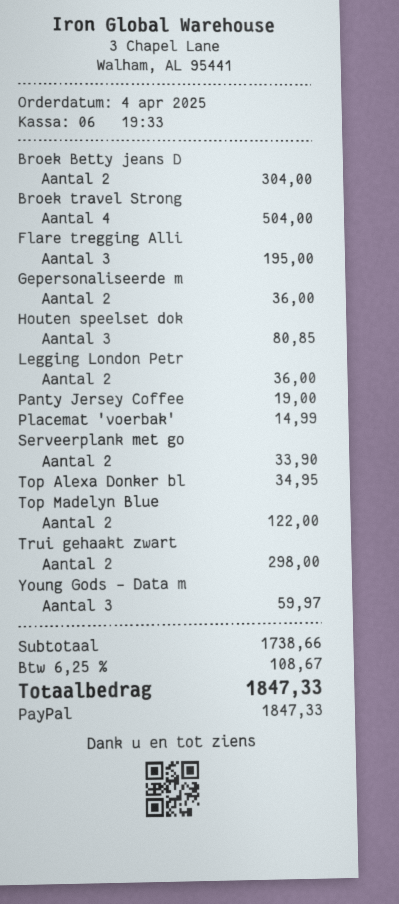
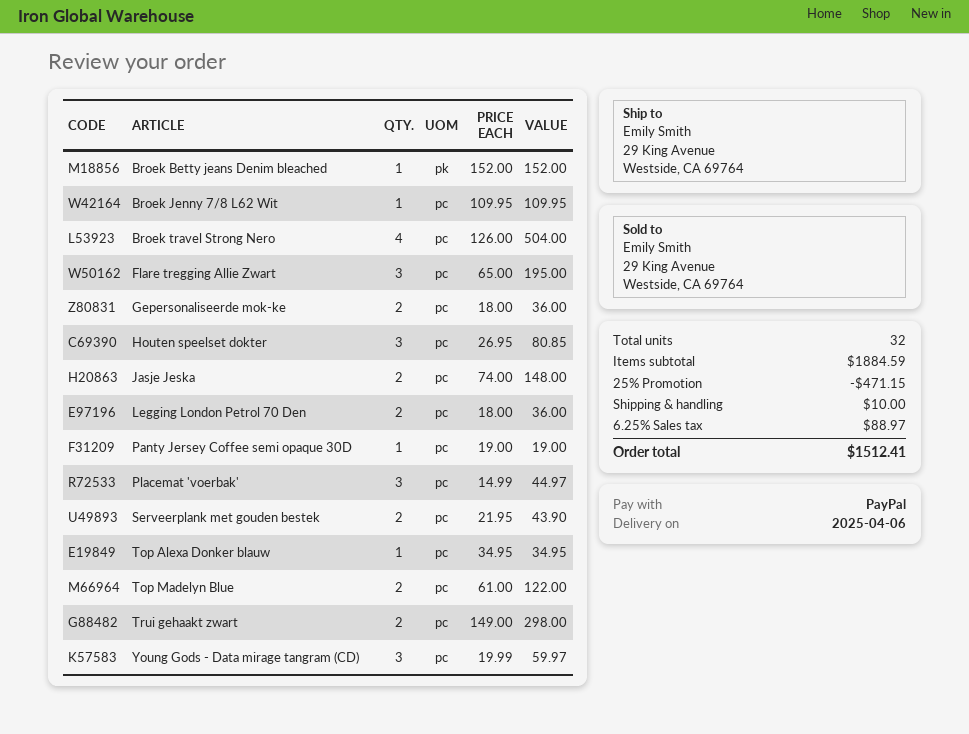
Broek Betty jeans D: 2 for 304.00 -> 1 for 152.00
Placemat 'voerbak': 1 for 14.99 -> 3 for 44.97
Serveerplank met go: 2 for 33.90 -> 2 for 43.90
Broek Jenny 7/8 L62 Wit: none -> 1 for 109.95
Jasje Jeska: none -> 2 for 148.00
subtotal: 1738.66 -> 1884.59
discount: none -> 25% = 471.15
shipping: none -> 10.00
tax: 6.25% = 108.67 -> 6.25% = 88.97
total: 1847.33 -> 1512.41

